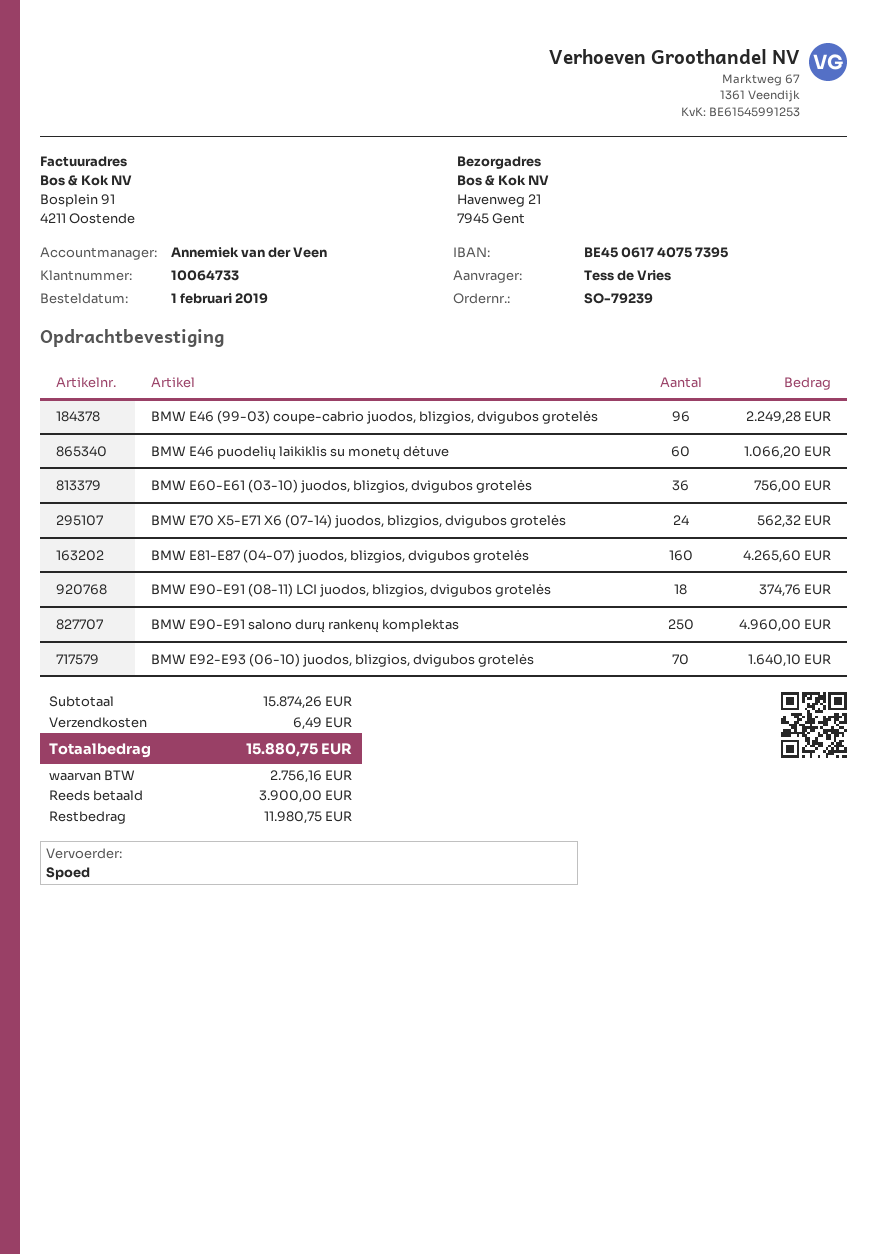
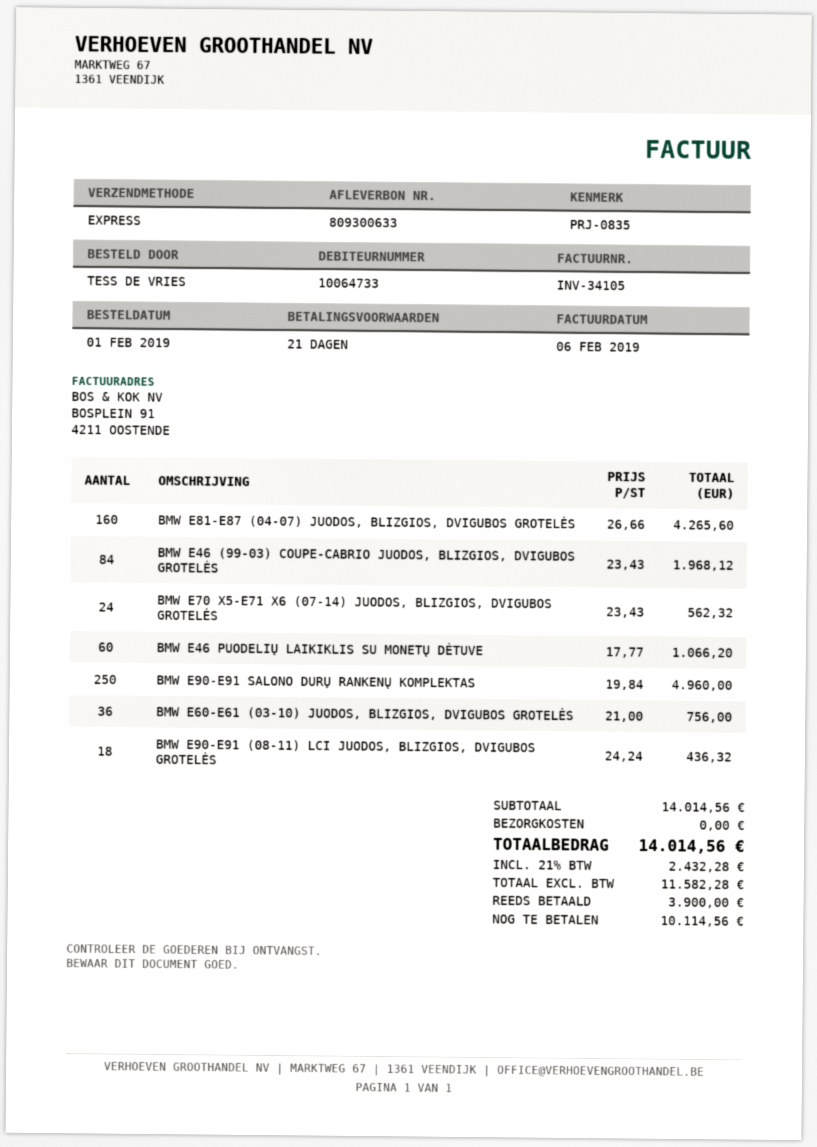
BMW E46 (99-03) coupe-cabrio juodos, blizgios, dvigubos grotelės: 96 for 2249.28 -> 84 for 1968.12
BMW E90-E91 (08-11) LCI juodos, blizgios, dvigubos grotelės: 18 for 374.76 -> 18 for 436.32
BMW E92-E93 (06-10) juodos, blizgios, dvigubos grotelės: 70 for 1640.10 -> none
subtotal: 15874.26 -> 14014.56
shipping: 6.49 -> 0.00
tax: 2756.16 -> 2432.28
total: 15880.75 -> 14014.56
balance: 11980.75 -> 10114.56

